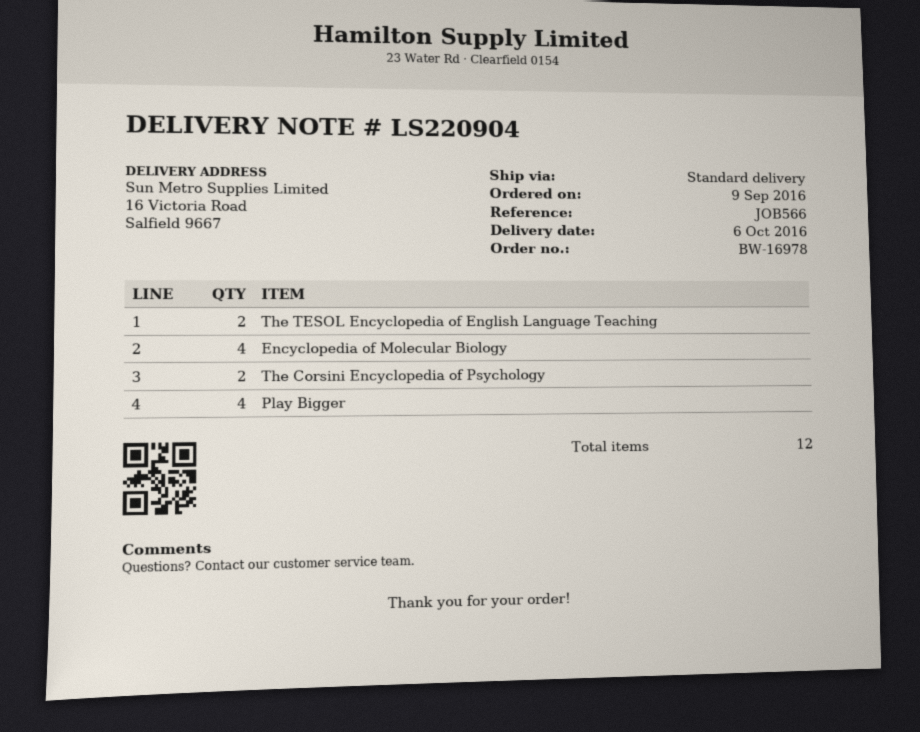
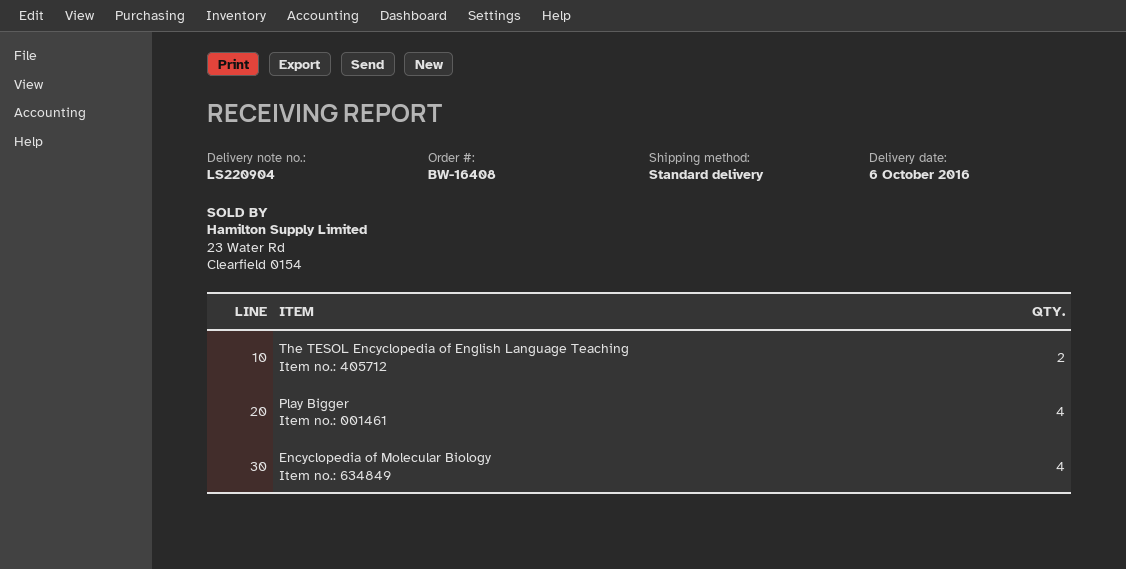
order number: BW-16978 -> BW-16408
The Corsini Encyclopedia of Psychology: 2 -> none

